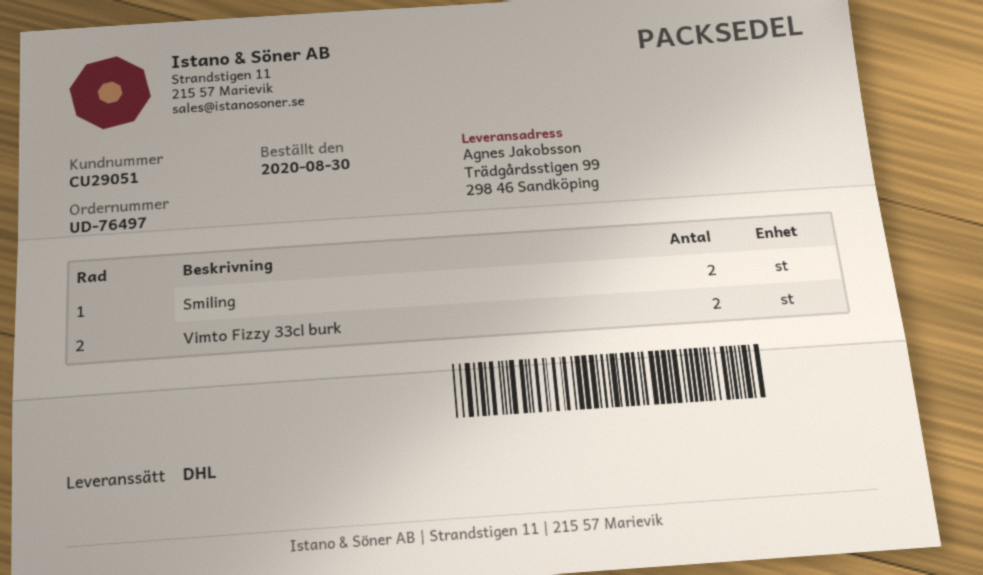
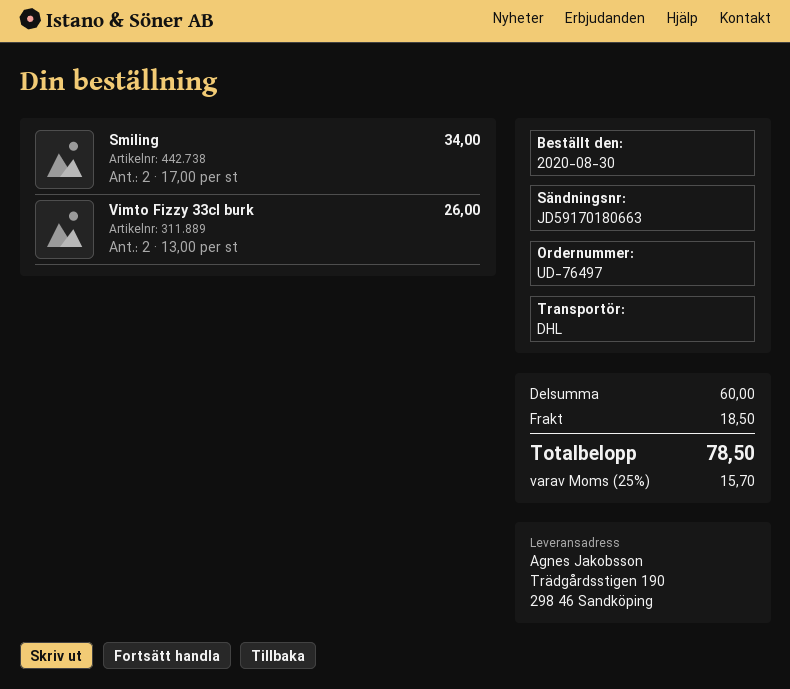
ship to: Trädgårdsstigen 99, 298 46 Sandköping -> Trädgårdsstigen 190, 298 46 Sandköping

